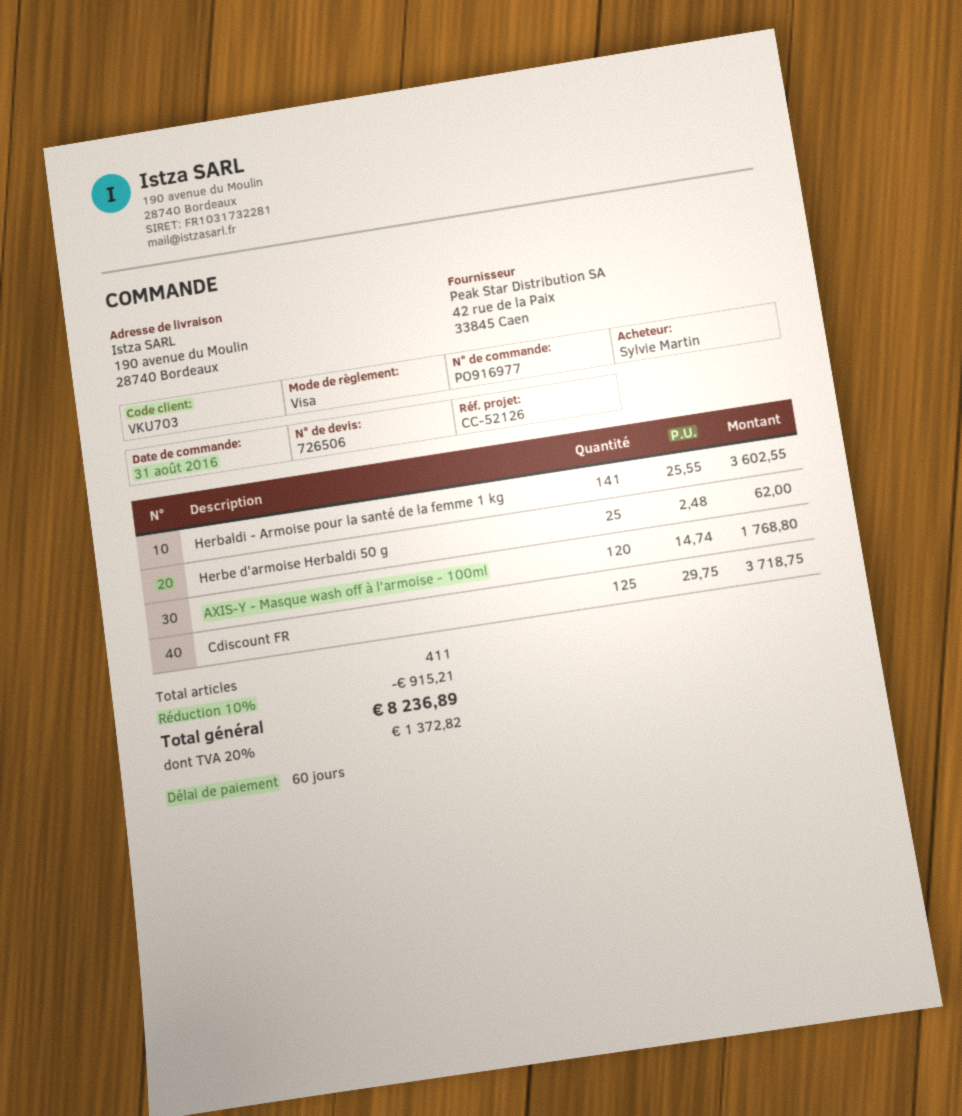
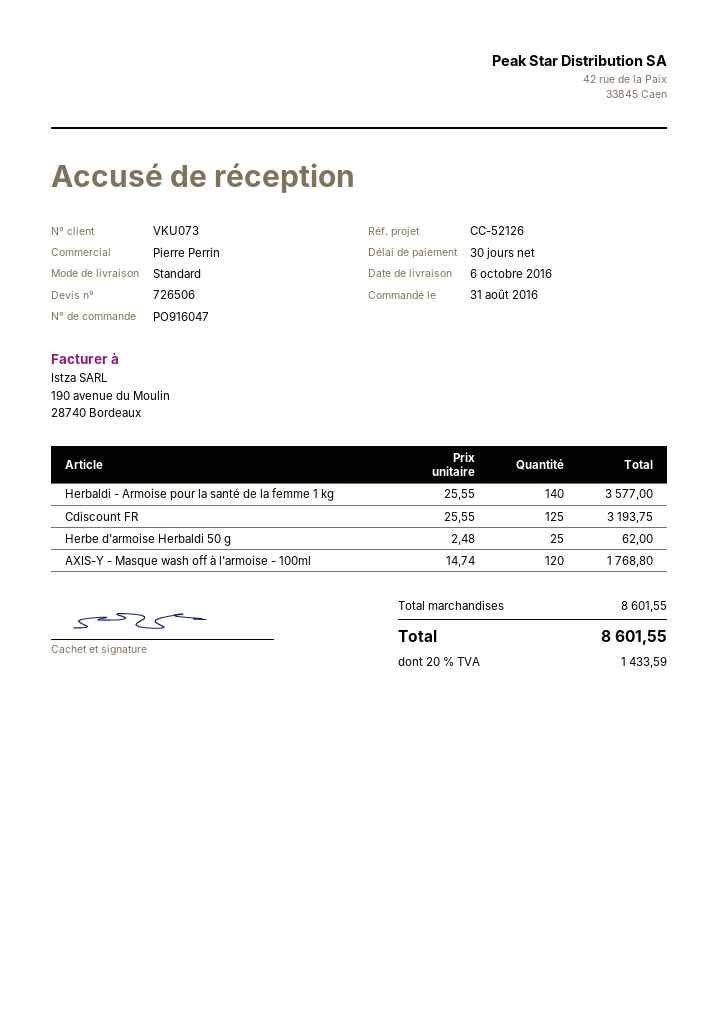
order number: PO916977 -> PO916047
payment terms: 60 days -> 30 days
customer number: VKU703 -> VKU073
Herbaldi - Armoise pour la santé de la femme 1 kg: 141 x 25.55 = 3602.55 -> 140 x 25.55 = 3577.00
Cdiscount FR: 125 x 29.75 = 3718.75 -> 125 x 25.55 = 3193.75
discount: 10% = 915.21 -> none
tax: 20% = 1372.82 -> 20% = 1433.59
total: 8236.89 -> 8601.55

